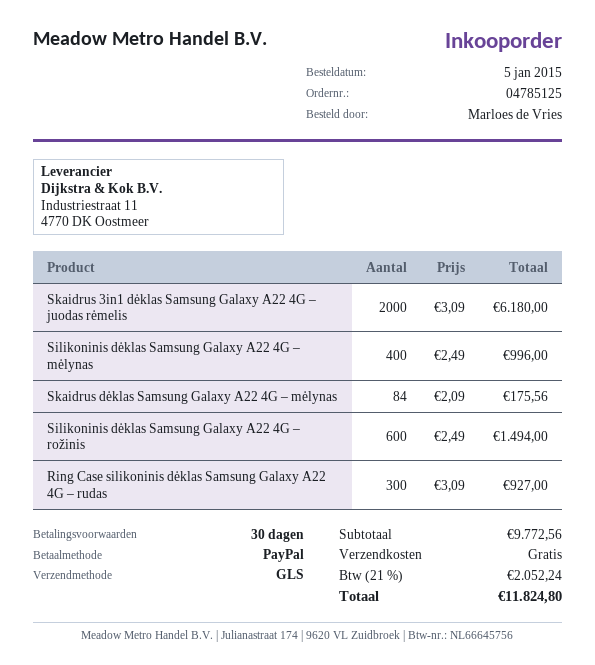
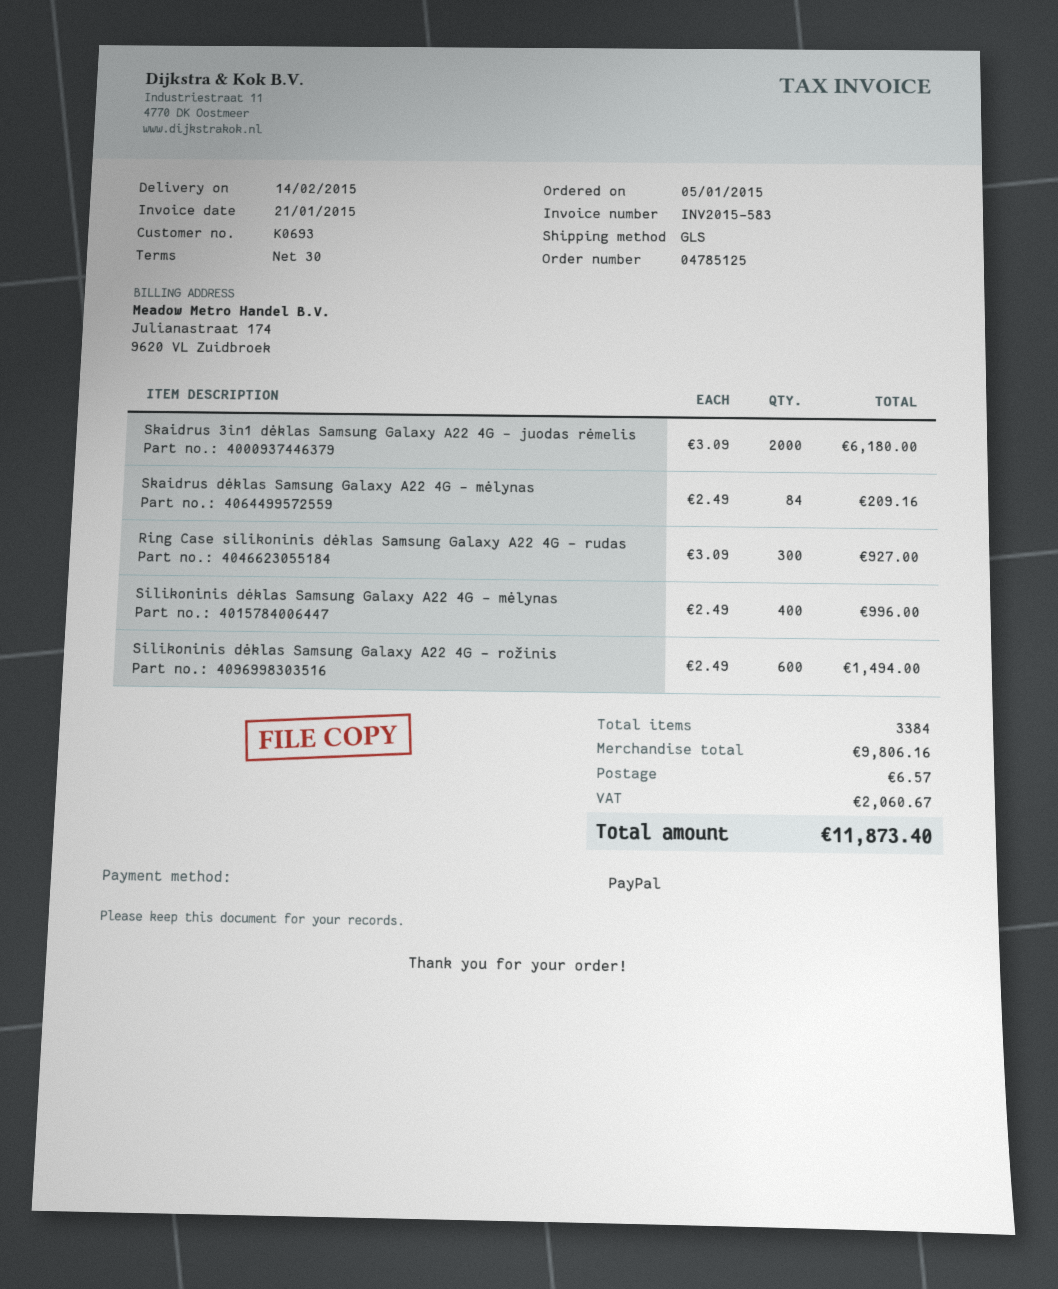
Skaidrus dėklas Samsung Galaxy A22 4G – mėlynas: 84 x 2.09 = 175.56 -> 84 x 2.49 = 209.16
subtotal: 9772.56 -> 9806.16
shipping: 0.00 -> 6.57
tax: 2052.24 -> 2060.67
total: 11824.80 -> 11873.40

